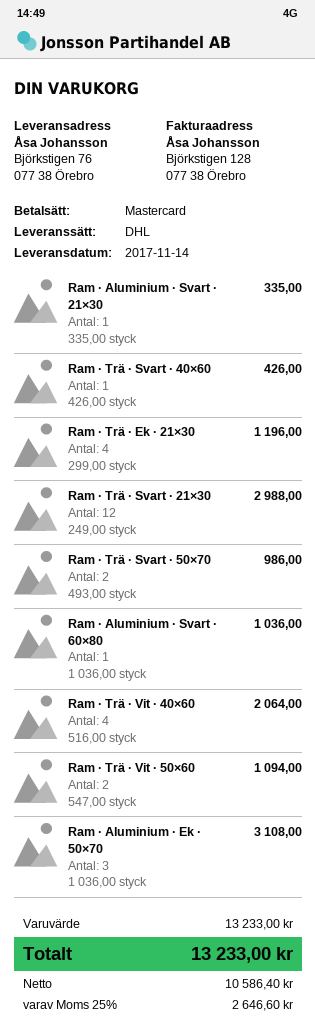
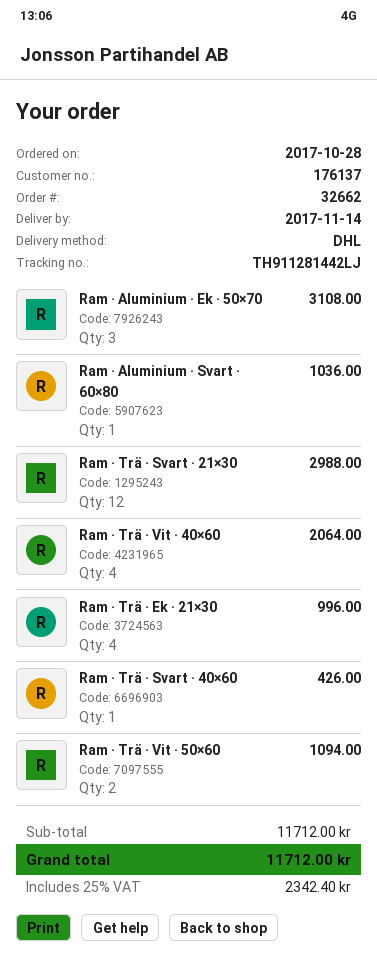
Ram · Aluminium · Svart · 21×30: 1 for 335.00 -> none
Ram · Trä · Ek · 21×30: 4 for 1196.00 -> 4 for 996.00
Ram · Trä · Svart · 50×70: 2 for 986.00 -> none
subtotal: 13233.00 -> 11712.00
tax: 25% = 2646.60 -> 25% = 2342.40
total: 13233.00 -> 11712.00

